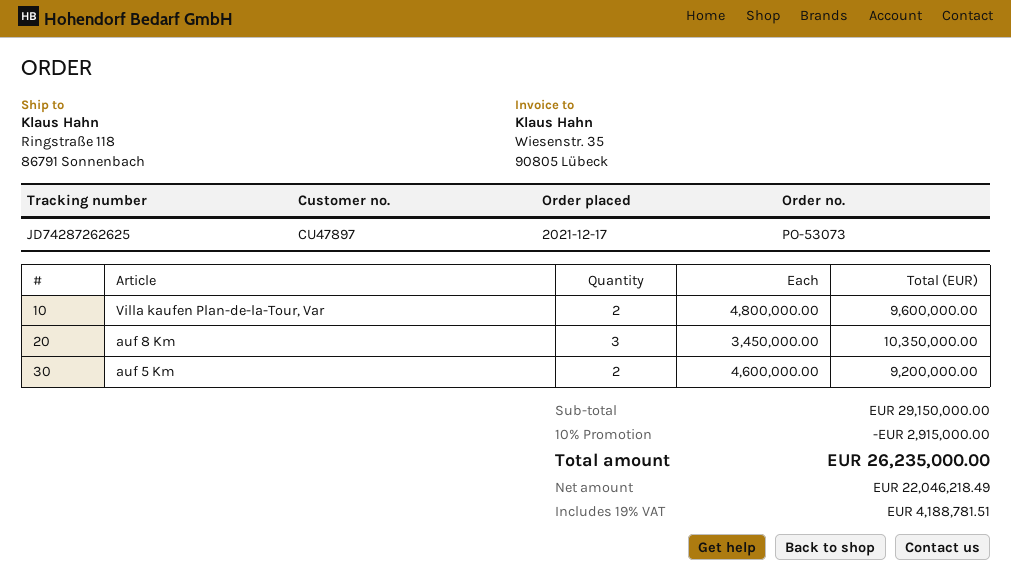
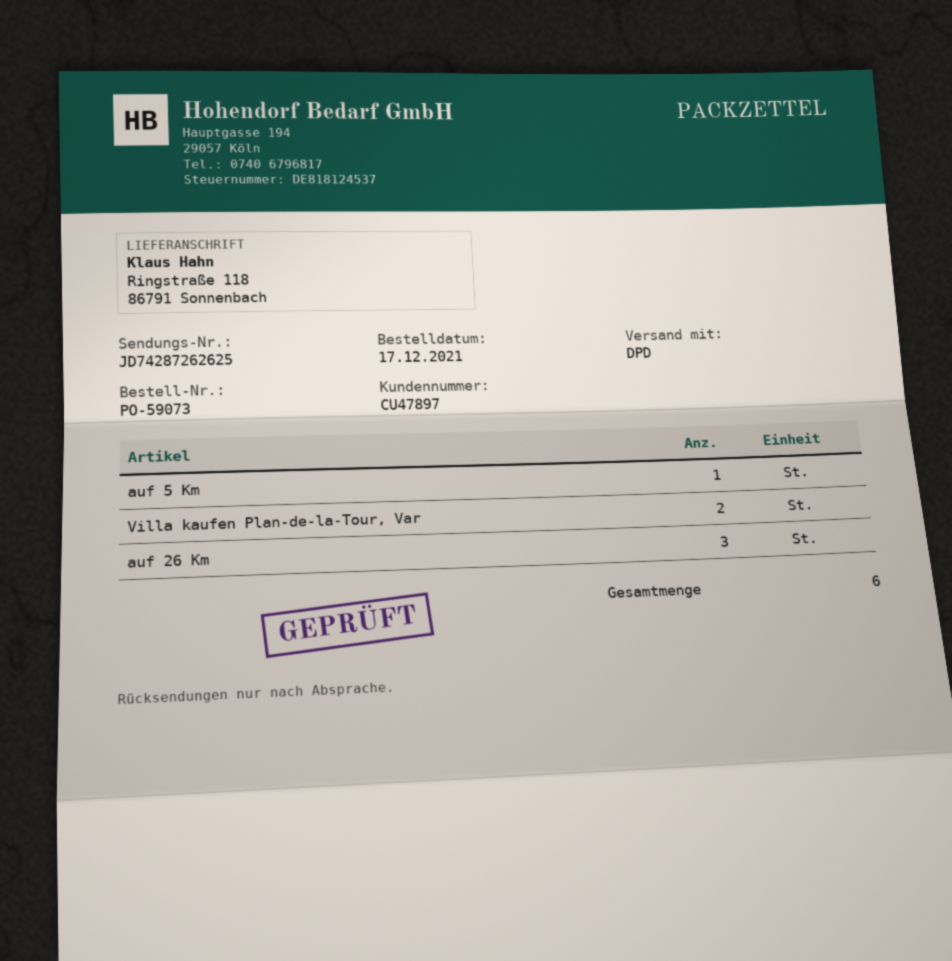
order number: PO-53073 -> PO-59073
auf 8 Km: 3 -> none
auf 5 Km: 2 -> 1
auf 26 Km: none -> 3

